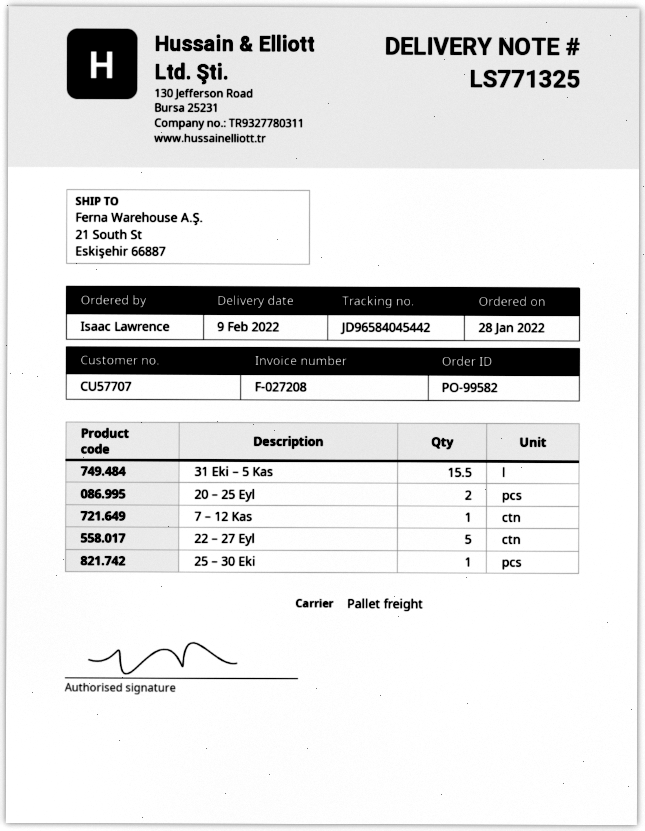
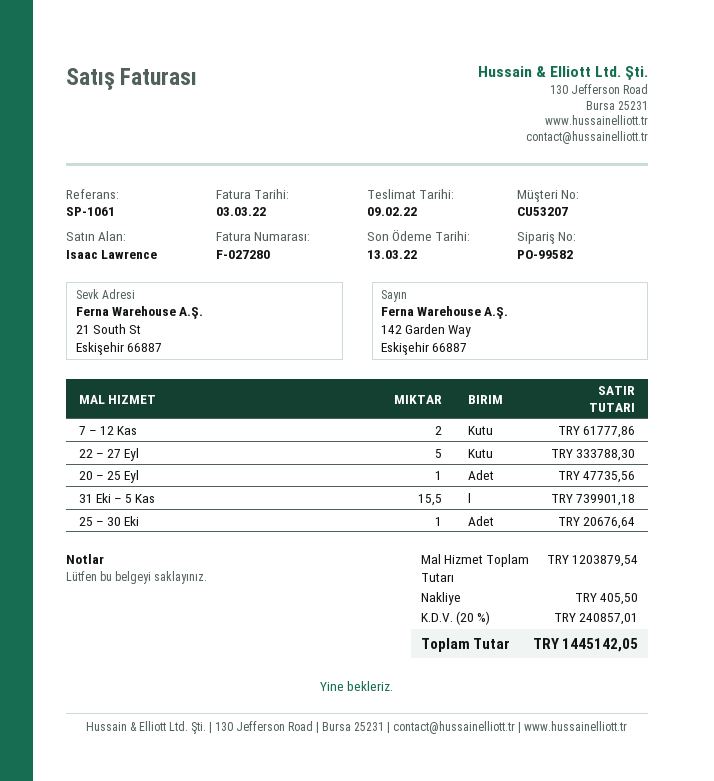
invoice number: F-027208 -> F-027280
customer number: CU57707 -> CU53207
20 – 25 Eyl: 2 -> 1
7 – 12 Kas: 1 -> 2

